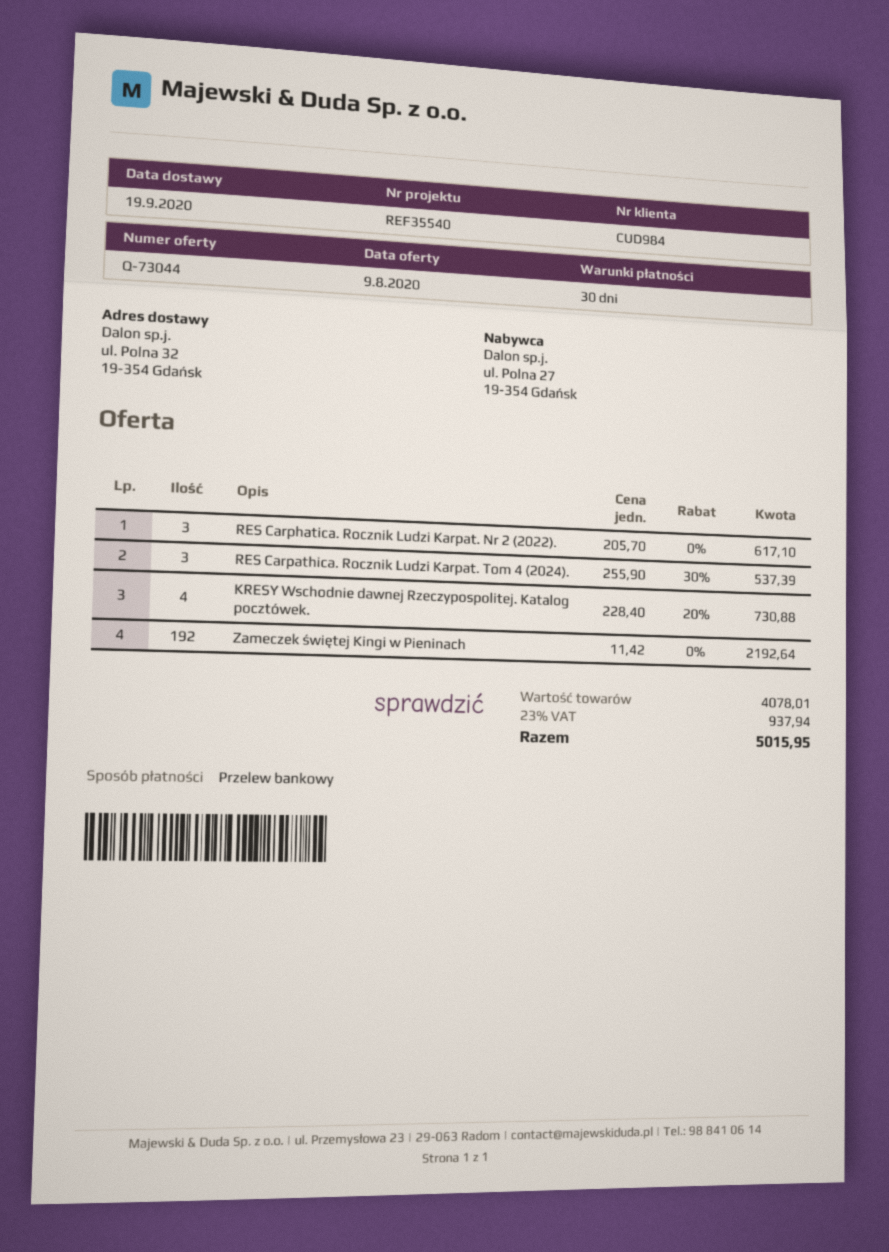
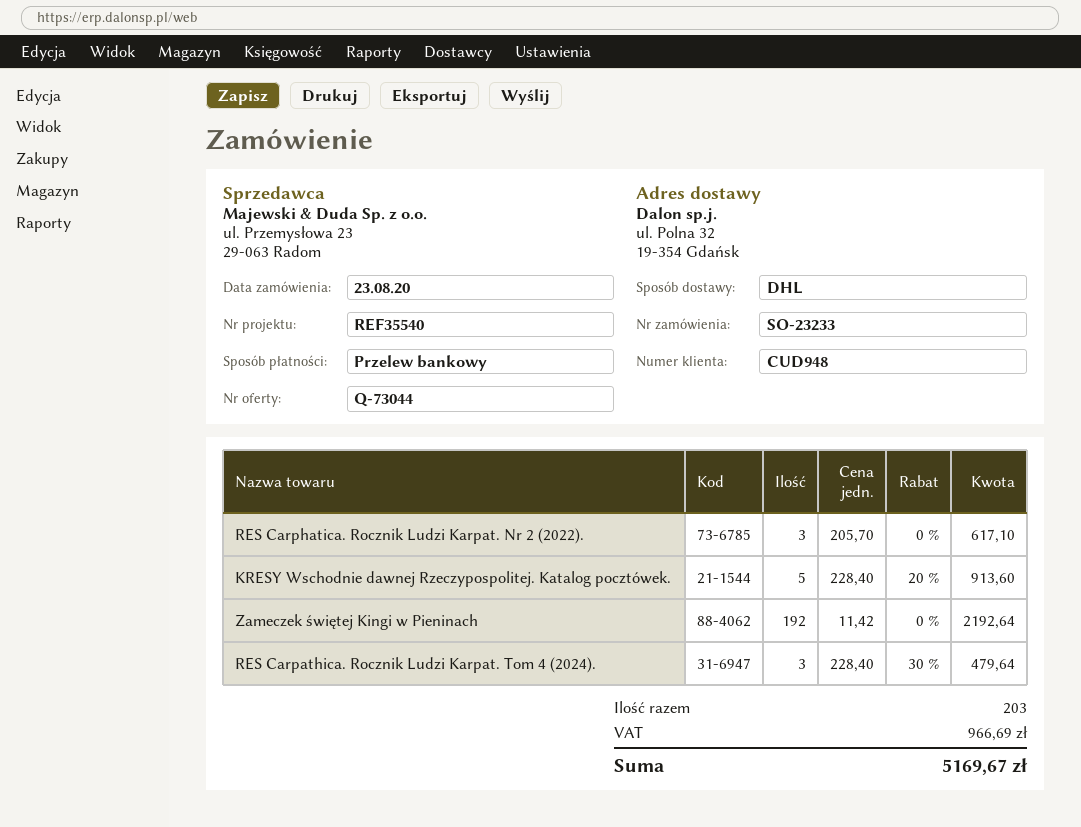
customer number: CUD984 -> CUD948
RES Carpathica. Rocznik Ludzi Karpat. Tom 4 (2024).: 3 x 255.90 - 30% = 537.39 -> 3 x 228.40 - 30% = 479.64
KRESY Wschodnie dawnej Rzeczypospolitej. Katalog pocztówek.: 4 x 228.40 - 20% = 730.88 -> 5 x 228.40 - 20% = 913.60
tax: 937.94 -> 966.69
total: 5015.95 -> 5169.67

